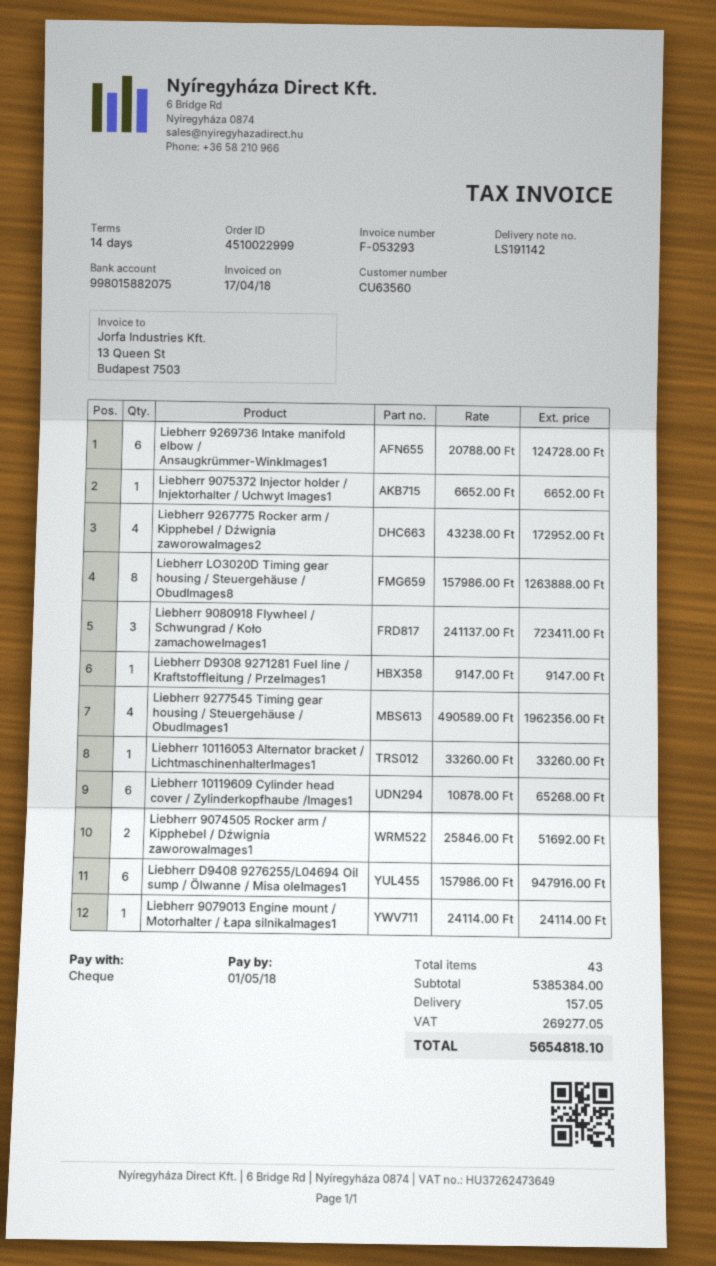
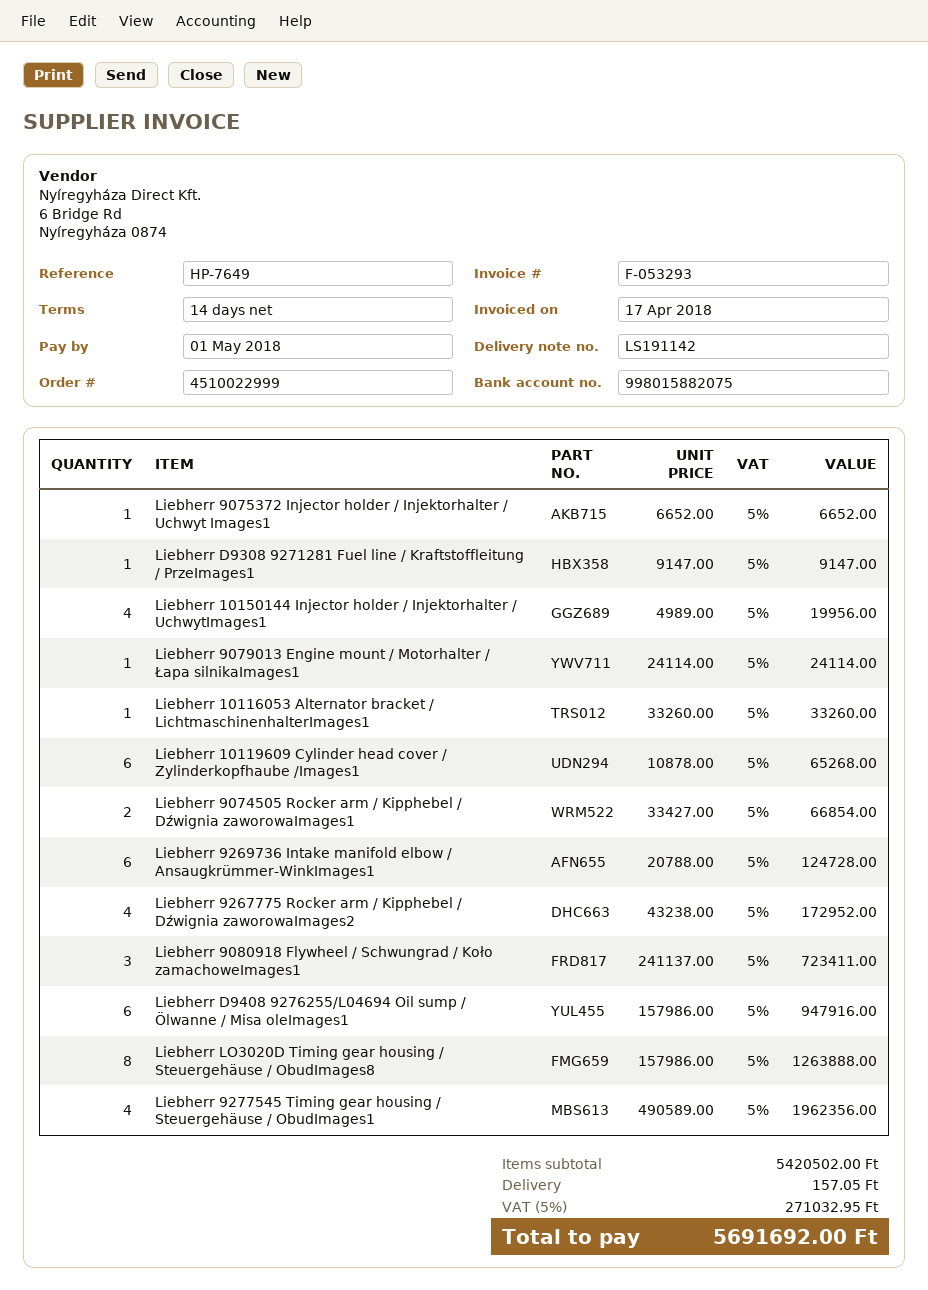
Liebherr 9074505 Rocker arm / Kipphebel / Dźwignia zaworowaImages1: 2 x 25846.00 = 51692.00 -> 2 x 33427.00 = 66854.00
Liebherr 10150144 Injector holder / Injektorhalter / UchwytImages1: none -> 4 x 4989.00 = 19956.00
subtotal: 5385384.00 -> 5420502.00
tax: 269277.05 -> 271032.95
total: 5654818.10 -> 5691692.00

